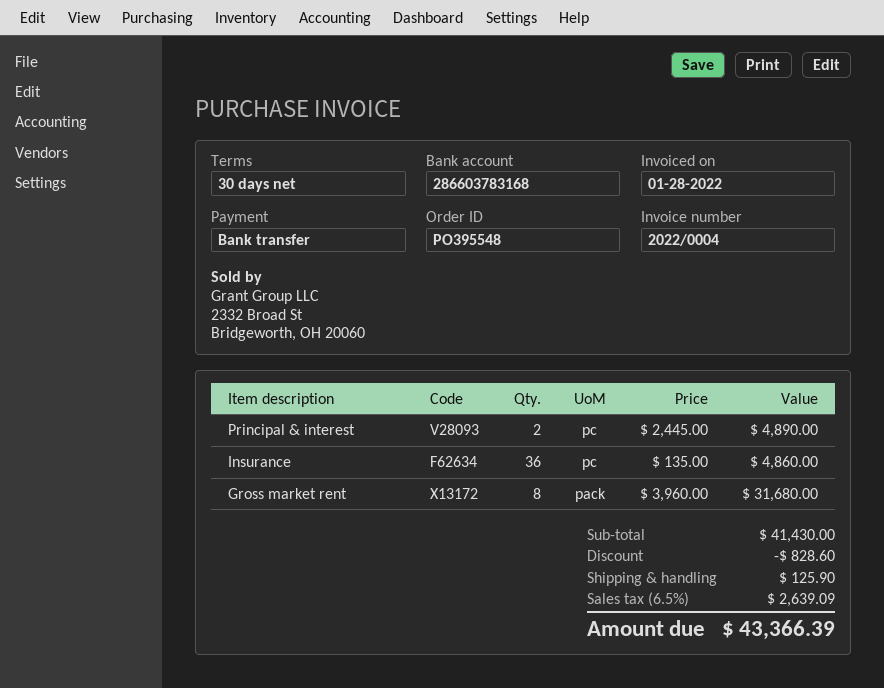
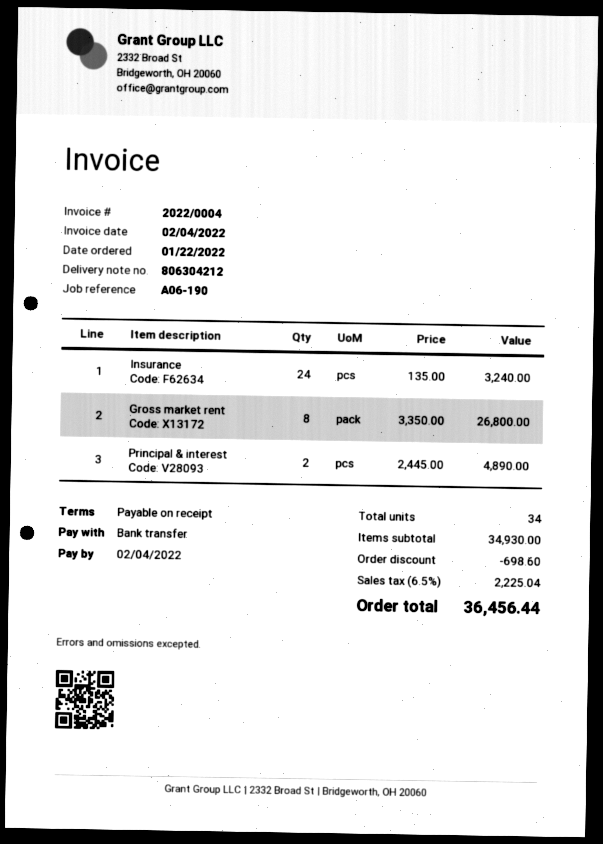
invoice date: 2022-01-28 -> 2022-02-04
payment terms: 30 days -> on receipt
Insurance: 36 x 135.00 = 4860.00 -> 24 x 135.00 = 3240.00
Gross market rent: 8 x 3960.00 = 31680.00 -> 8 x 3350.00 = 26800.00
subtotal: 41430.00 -> 34930.00
discount: 828.60 -> 698.60
shipping: 125.90 -> none
tax: 6.5% = 2639.09 -> 6.5% = 2225.04
total: 43366.39 -> 36456.44

